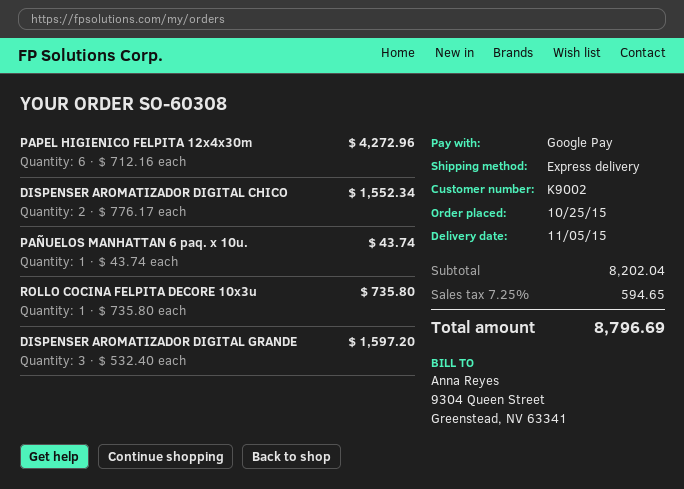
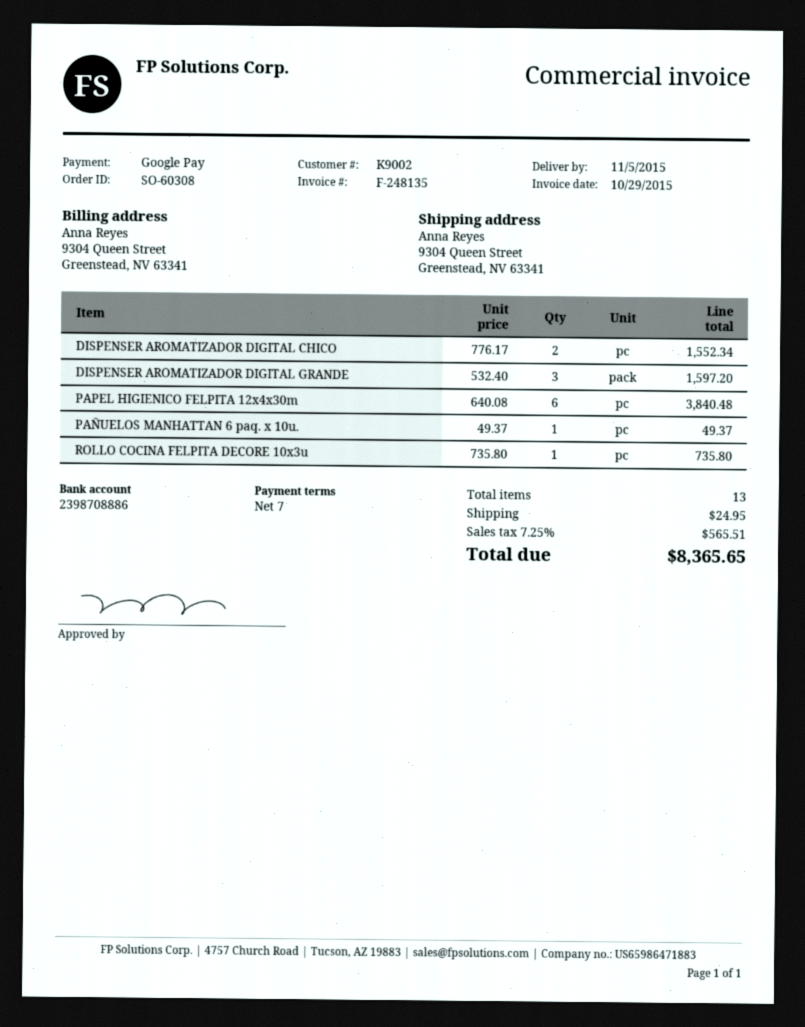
PAPEL HIGIENICO FELPITA 12x4x30m: 6 x 712.16 = 4272.96 -> 6 x 640.08 = 3840.48
PAÑUELOS MANHATTAN 6 paq. x 10u.: 1 x 43.74 = 43.74 -> 1 x 49.37 = 49.37
shipping: none -> 24.95
tax: 7.25% = 594.65 -> 7.25% = 565.51
total: 8796.69 -> 8365.65

